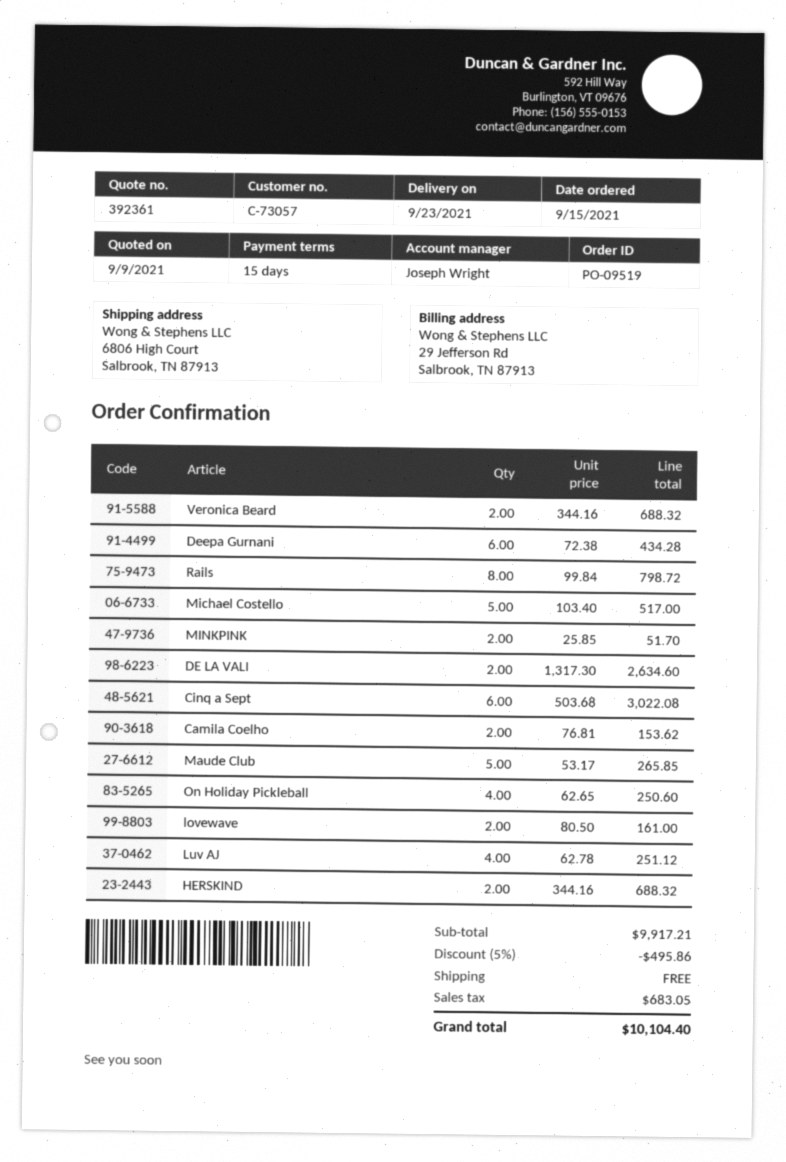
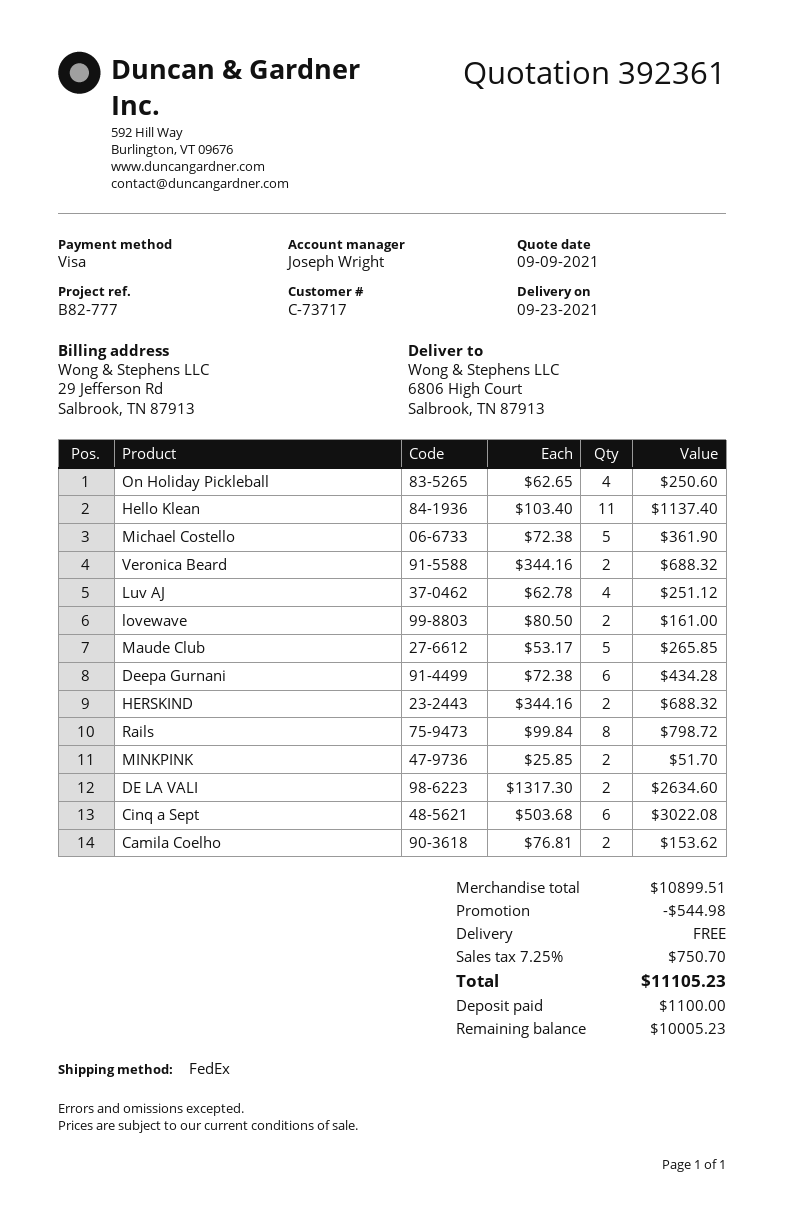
customer number: C-73057 -> C-73717
Michael Costello: 5 x 103.40 = 517.00 -> 5 x 72.38 = 361.90
Hello Klean: none -> 11 x 103.40 = 1137.40
subtotal: 9917.21 -> 10899.51
discount: 495.86 -> 544.98
tax: 683.05 -> 750.70
total: 10104.40 -> 11105.23

